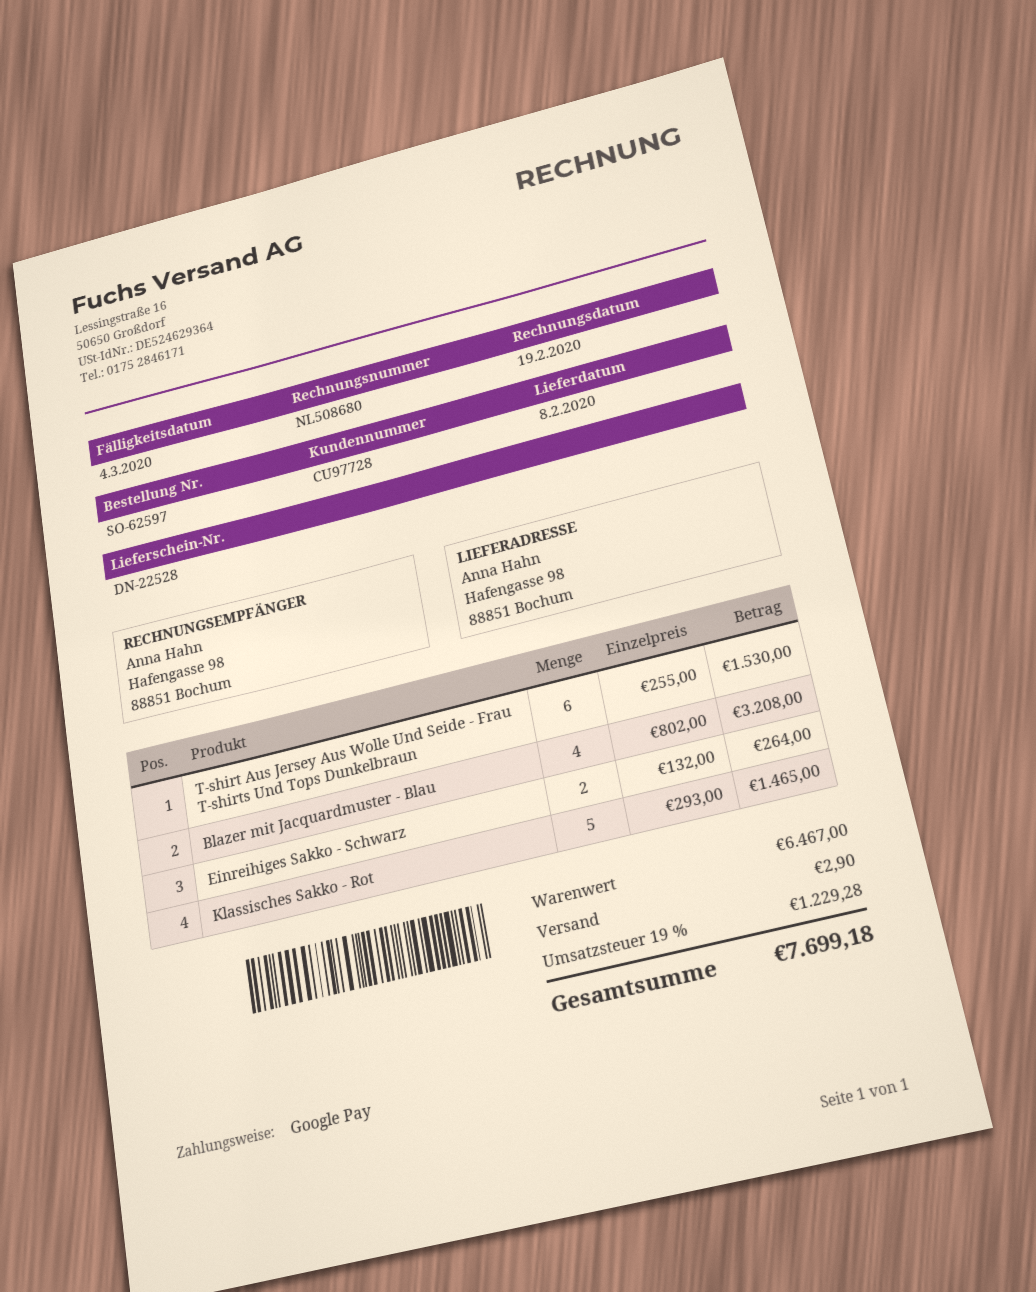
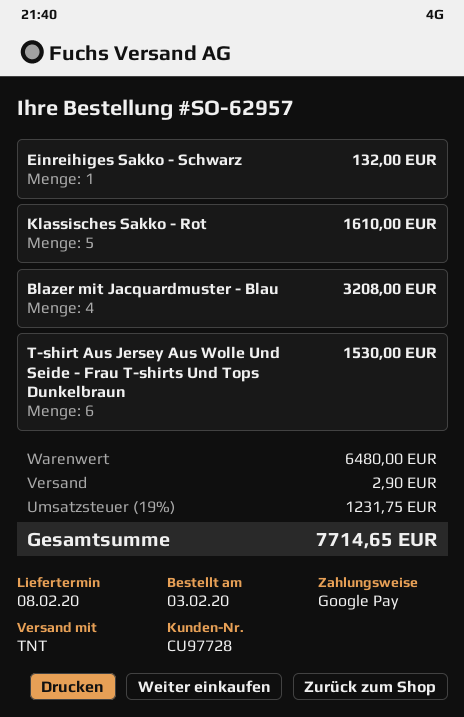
order number: SO-62597 -> SO-62957
Einreihiges Sakko - Schwarz: 2 for 264.00 -> 1 for 132.00
Klassisches Sakko - Rot: 5 for 1465.00 -> 5 for 1610.00
subtotal: 6467.00 -> 6480.00
tax: 19% = 1229.28 -> 19% = 1231.75
total: 7699.18 -> 7714.65

